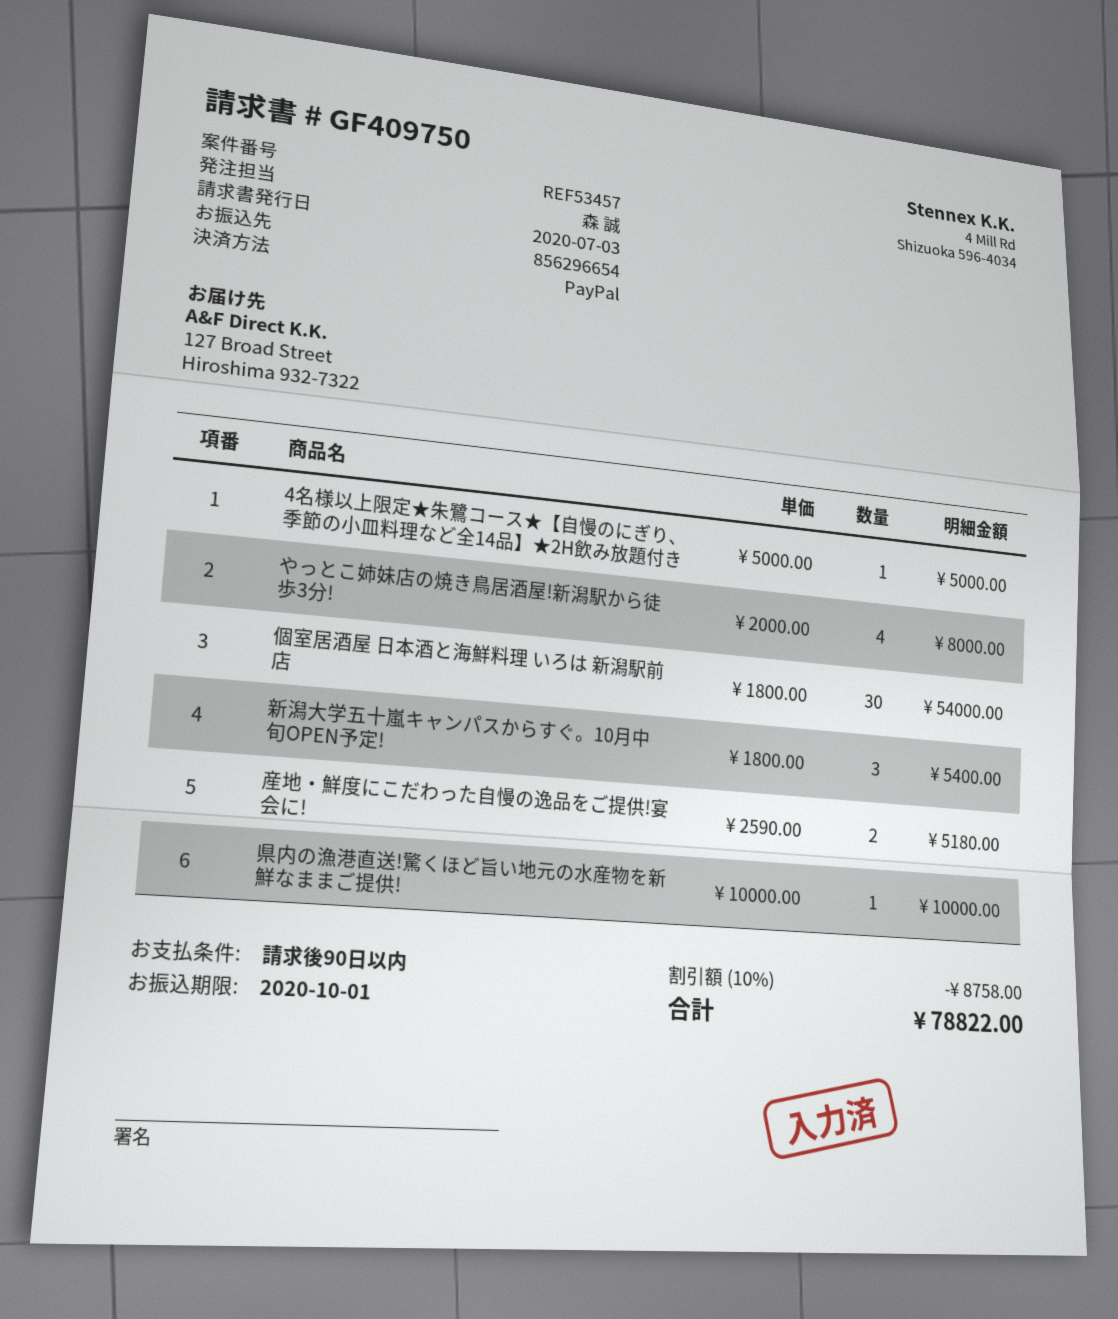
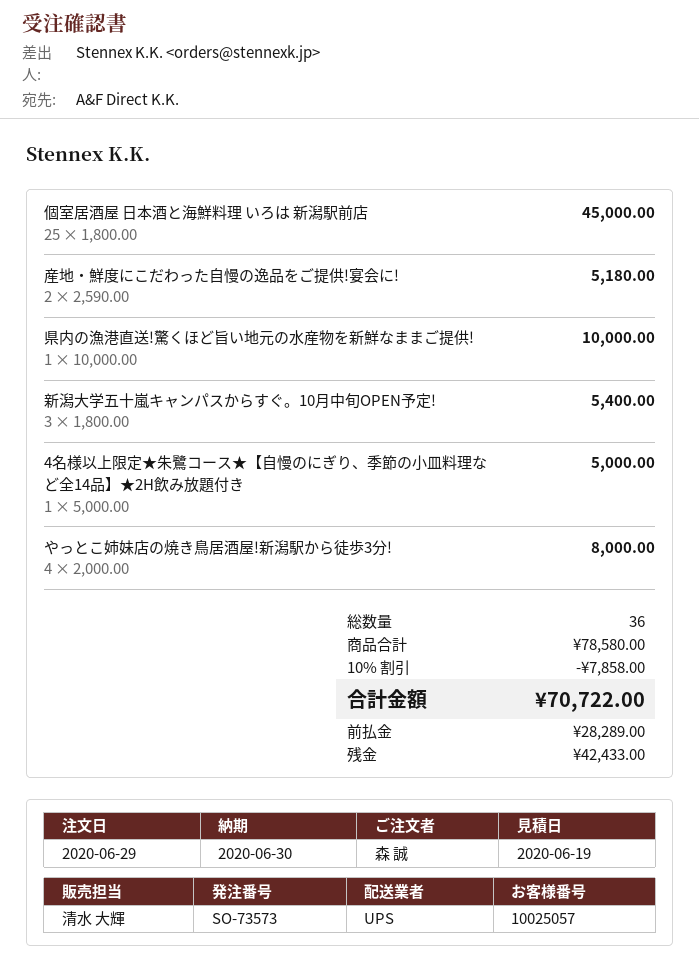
個室居酒屋 日本酒と海鮮料理 いろは 新潟駅前店: 30 x 1800.00 = 54000.00 -> 25 x 1800.00 = 45000.00
discount: 10% = 8758.00 -> 10% = 7858.00
total: 78822.00 -> 70722.00

